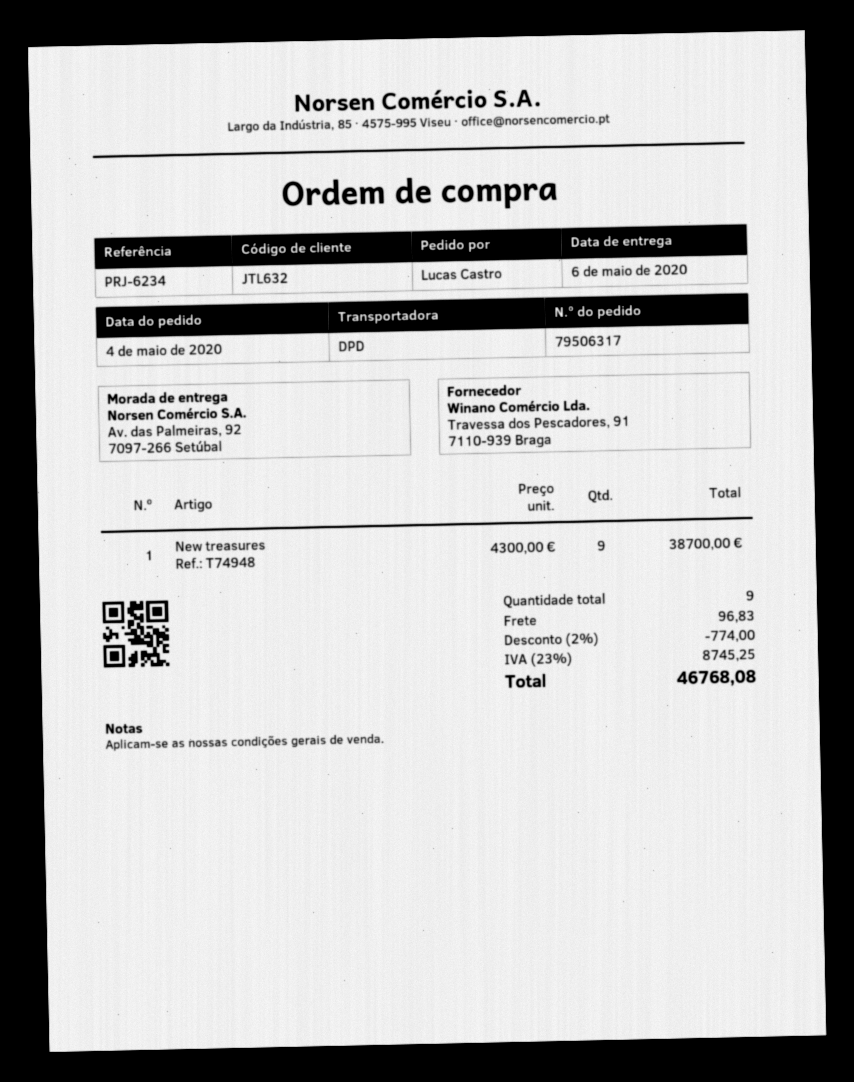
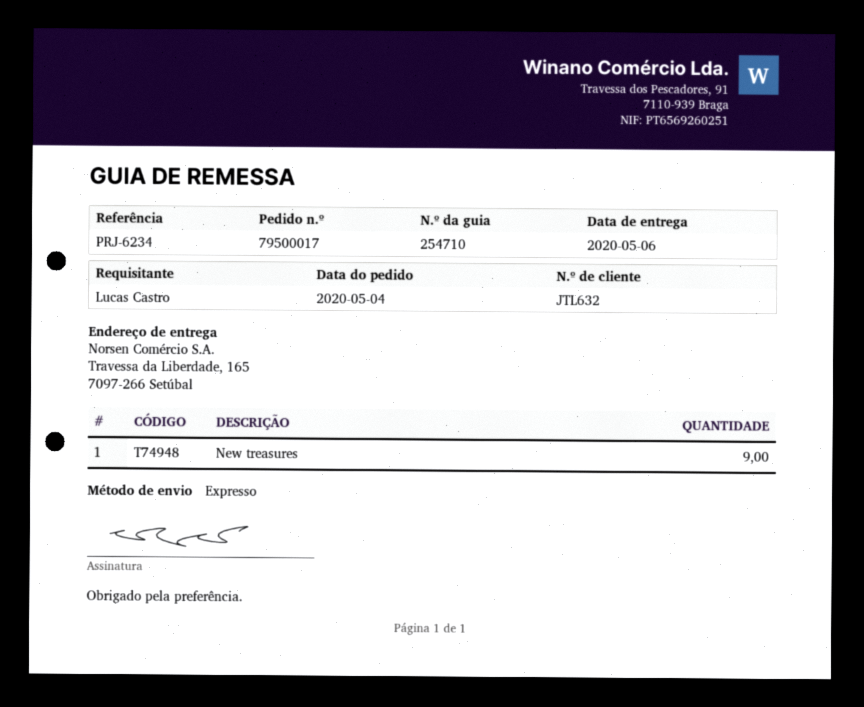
order number: 79506317 -> 79500017
shipping method: DPD -> express
ship to: Av. das Palmeiras, 92, 7097-266 Setúbal -> Travessa da Liberdade, 165, 7097-266 Setúbal

